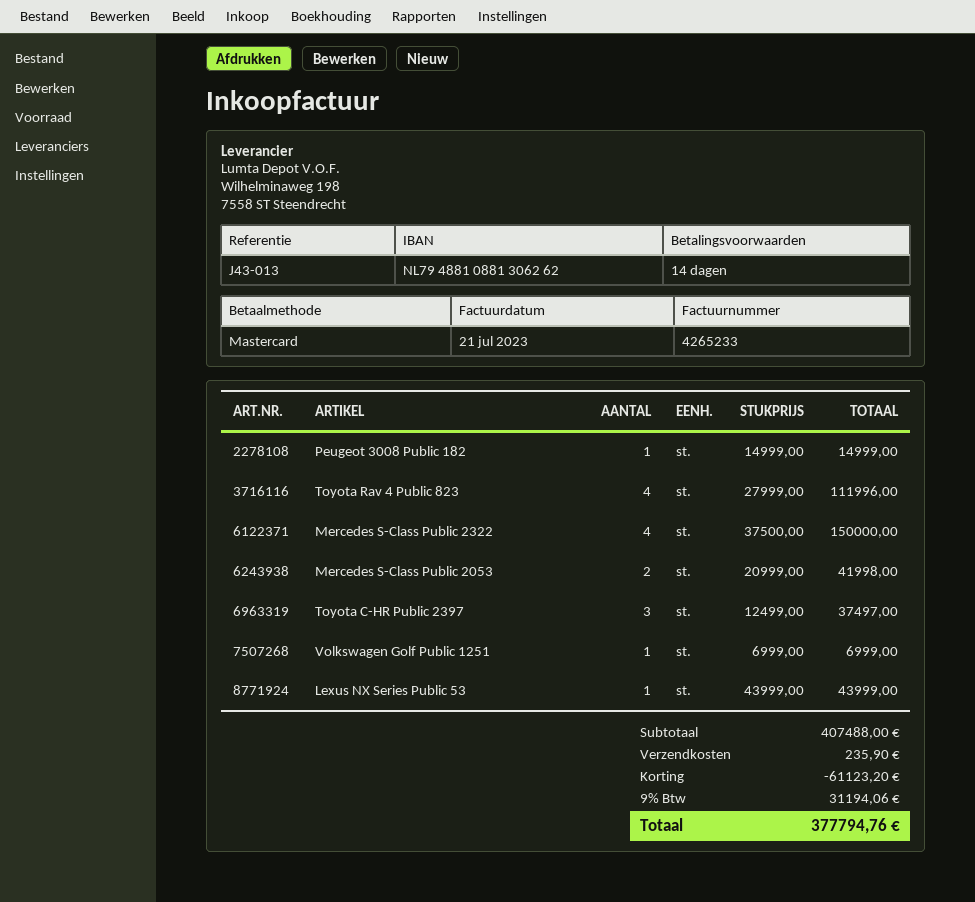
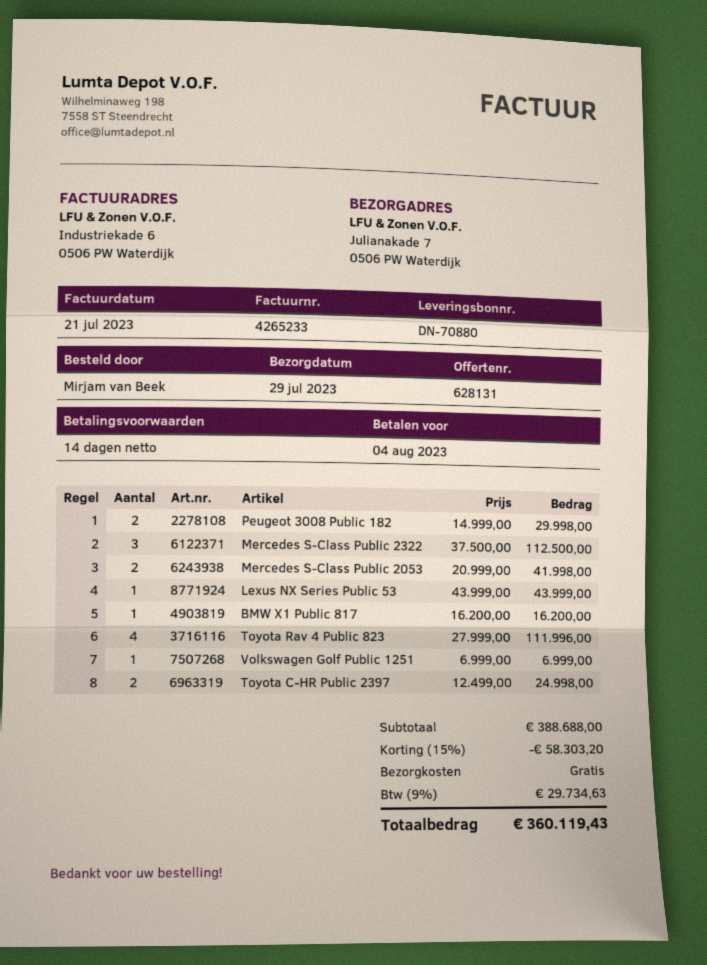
Peugeot 3008 Public 182: 1 x 14999.00 = 14999.00 -> 2 x 14999.00 = 29998.00
Mercedes S-Class Public 2322: 4 x 37500.00 = 150000.00 -> 3 x 37500.00 = 112500.00
Toyota C-HR Public 2397: 3 x 12499.00 = 37497.00 -> 2 x 12499.00 = 24998.00
BMW X1 Public 817: none -> 1 x 16200.00 = 16200.00
subtotal: 407488.00 -> 388688.00
discount: 61123.20 -> 58303.20
shipping: 235.90 -> 0.00
tax: 9% = 31194.06 -> 9% = 29734.63
total: 377794.76 -> 360119.43

